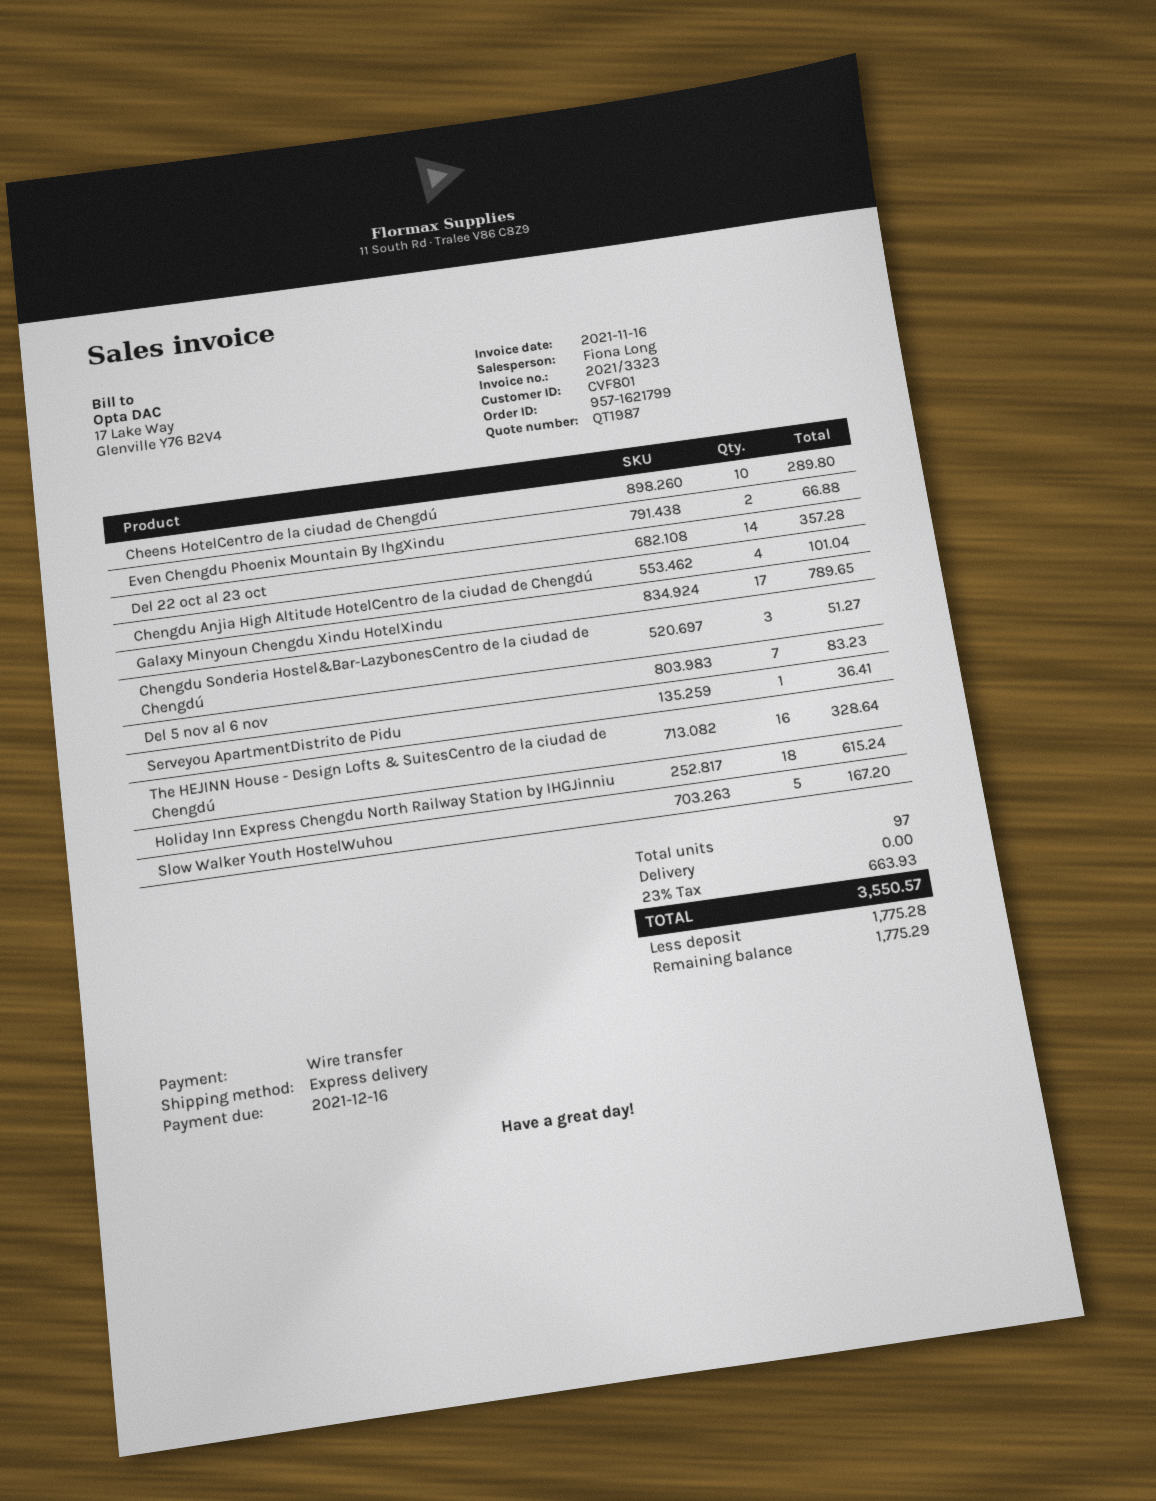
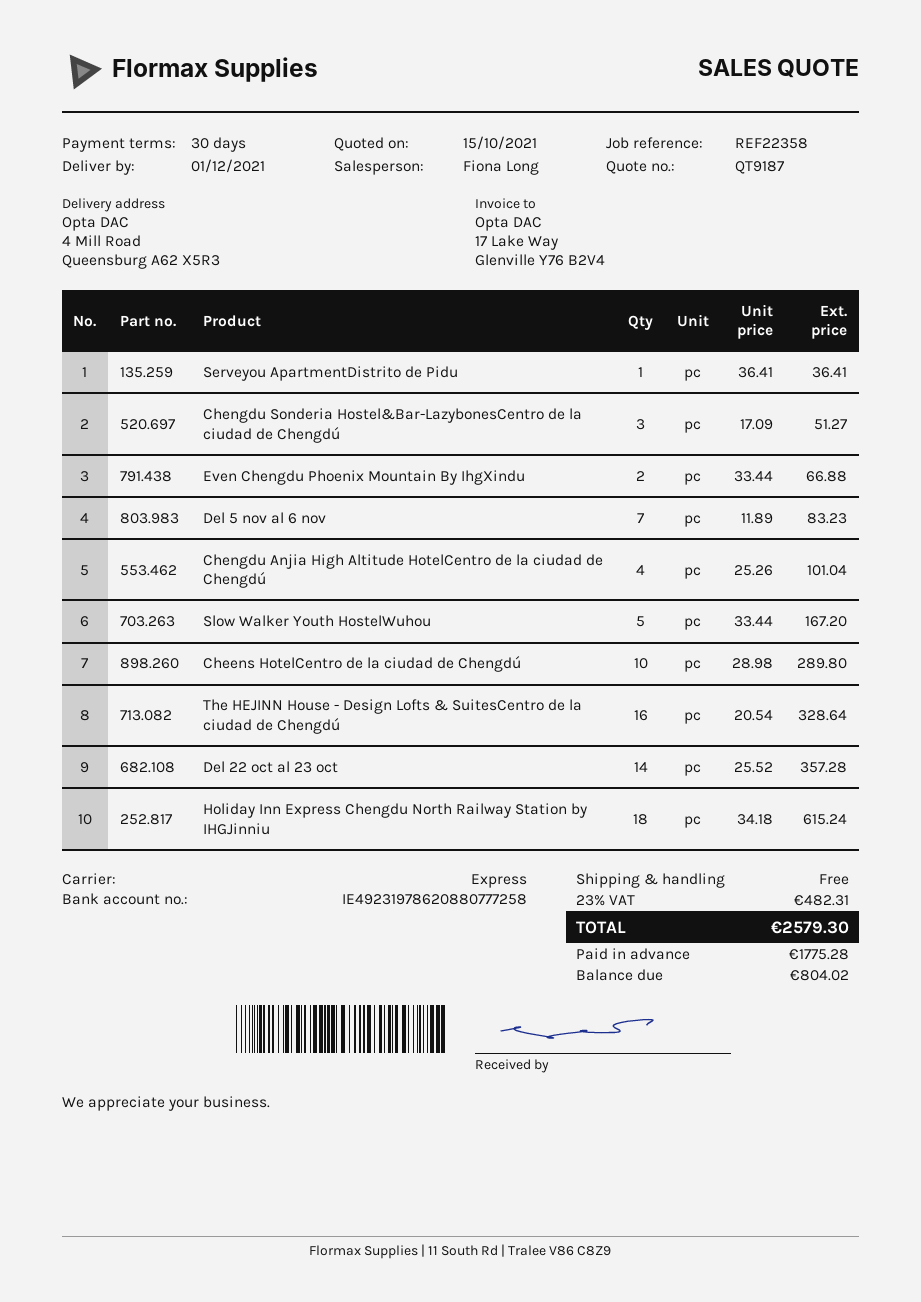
quote number: QT1987 -> QT9187
Galaxy Minyoun Chengdu Xindu HotelXindu: 17 for 789.65 -> none
tax: 23% = 663.93 -> 23% = 482.31
total: 3550.57 -> 2579.30
balance: 1775.29 -> 804.02

